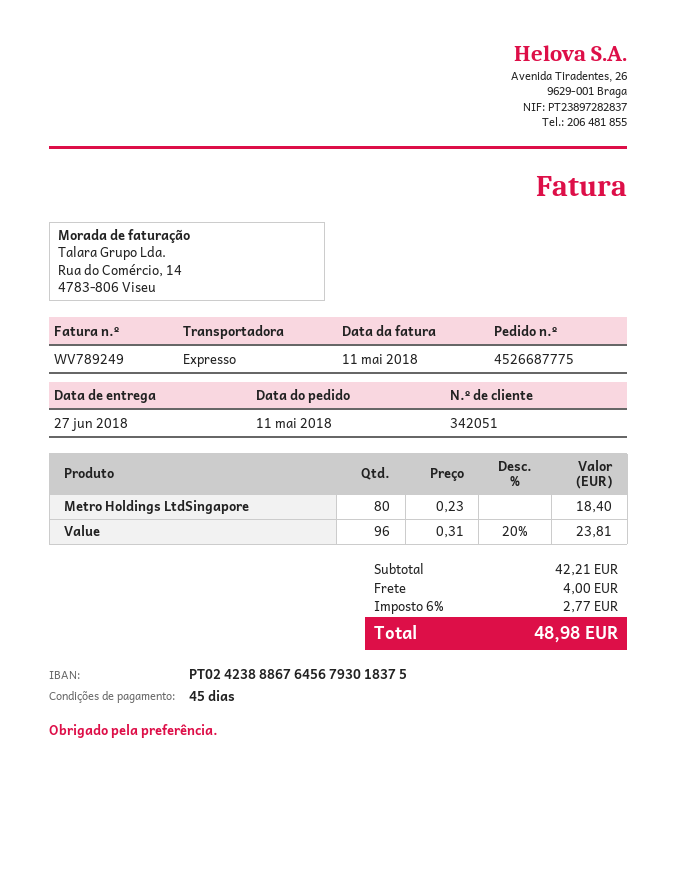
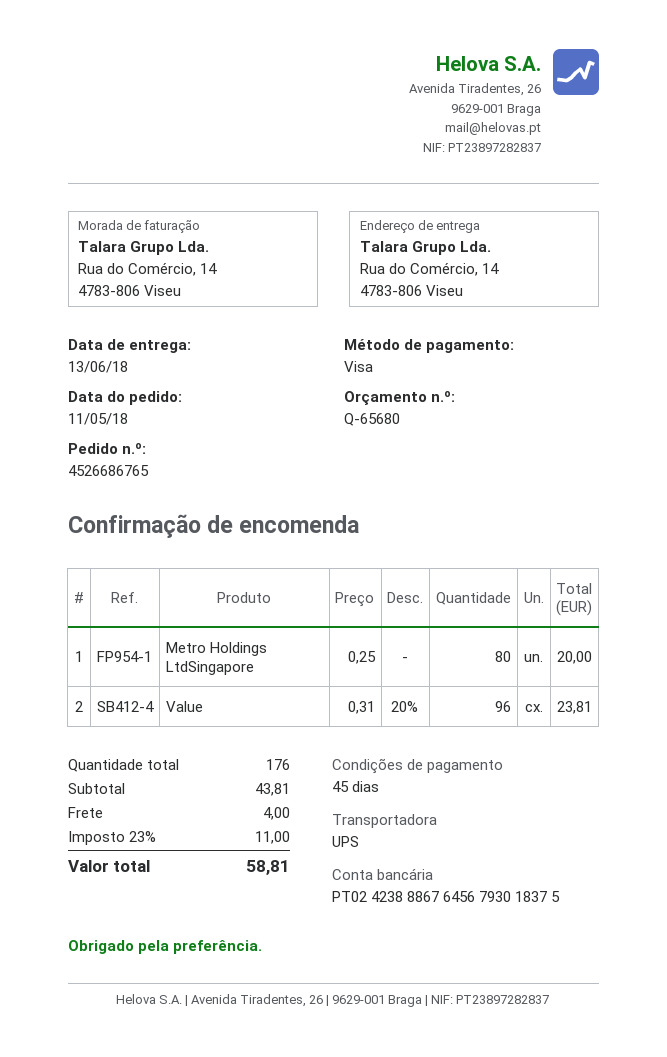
order number: 4526687775 -> 4526686765
delivery date: 2018-06-27 -> 2018-06-13
shipping method: express -> UPS
Metro Holdings LtdSingapore: 80 x 0.23 = 18.40 -> 80 x 0.25 = 20.00
subtotal: 42.21 -> 43.81
tax: 6% = 2.77 -> 23% = 11.00
total: 48.98 -> 58.81

